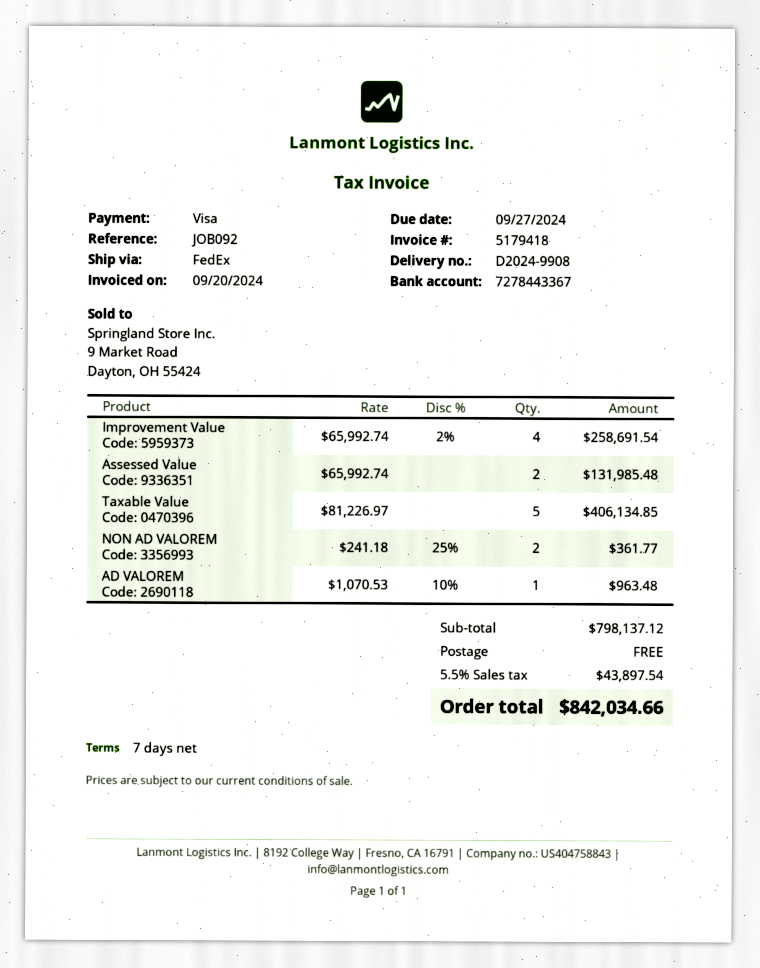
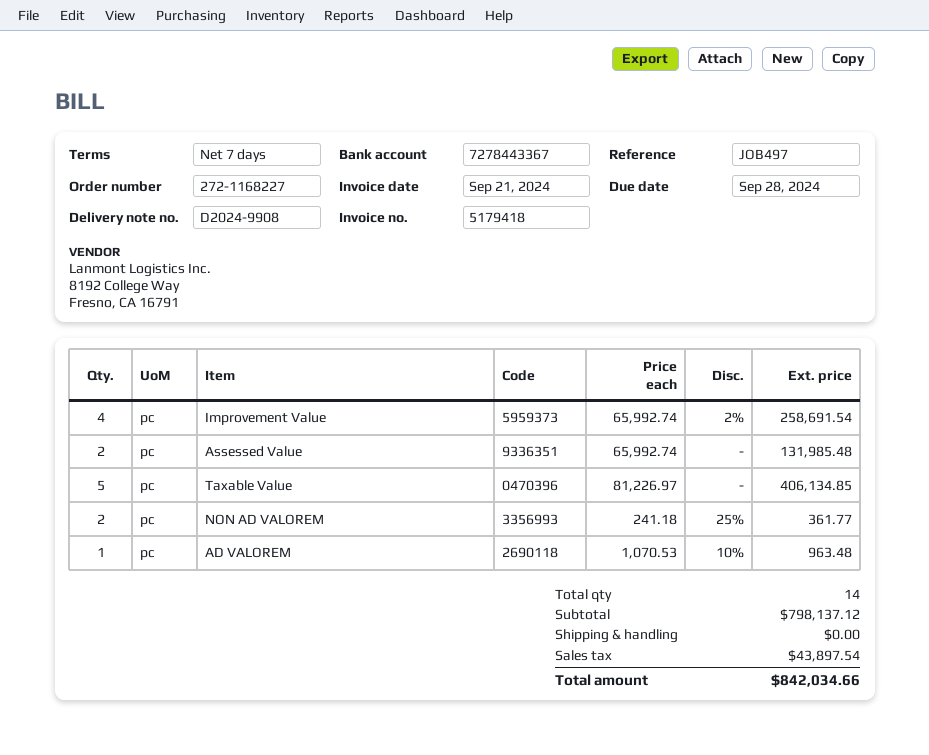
invoice date: 2024-09-20 -> 2024-09-21
due date: 2024-09-27 -> 2024-09-28
reference: JOB092 -> JOB497

